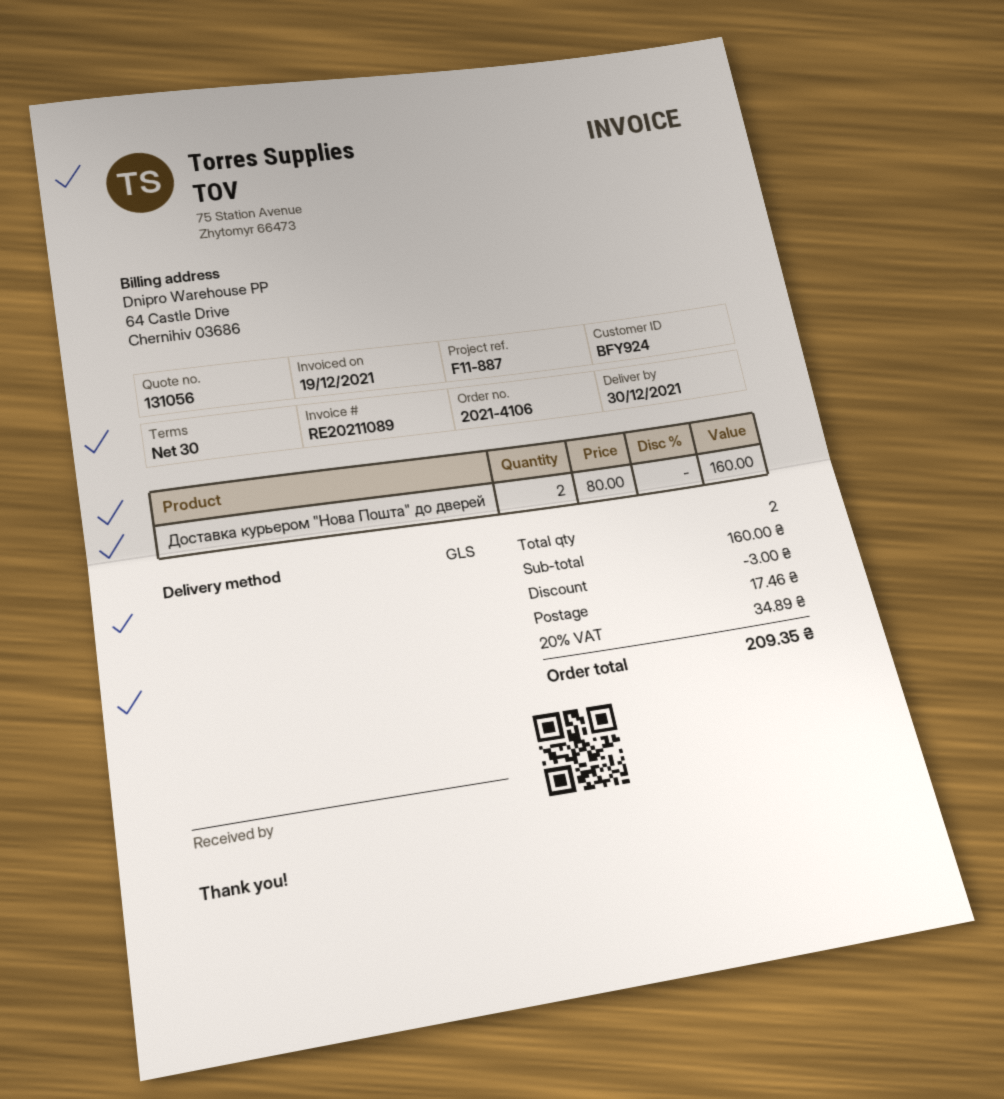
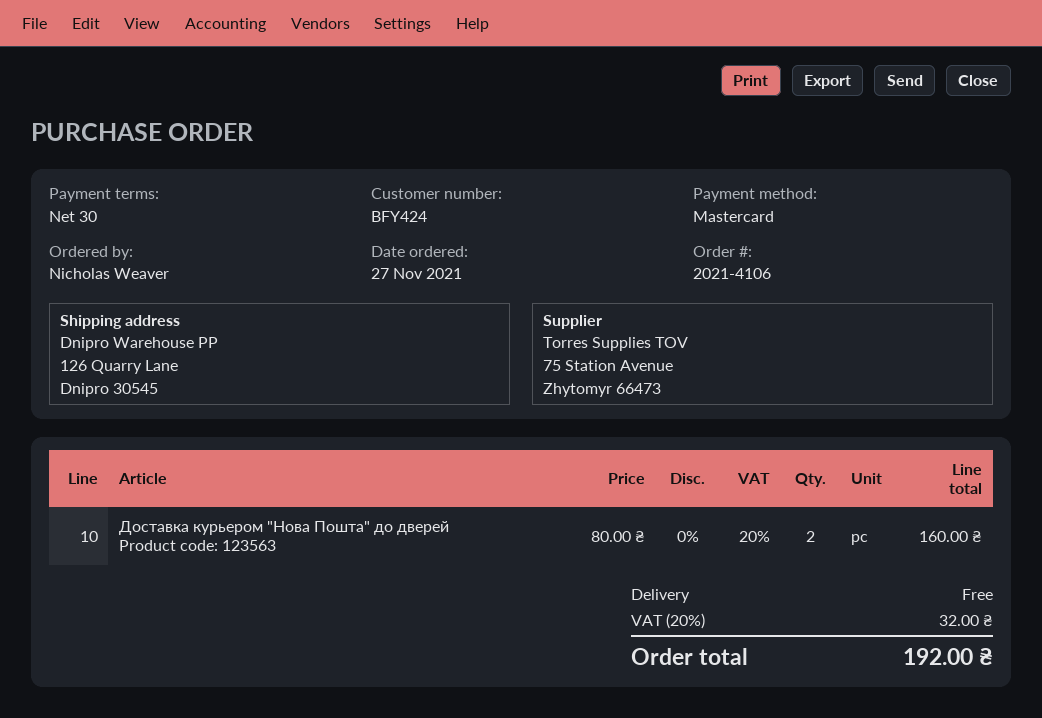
customer number: BFY924 -> BFY424
discount: 3.00 -> none
shipping: 17.46 -> 0.00
tax: 20% = 34.89 -> 20% = 32.00
total: 209.35 -> 192.00

